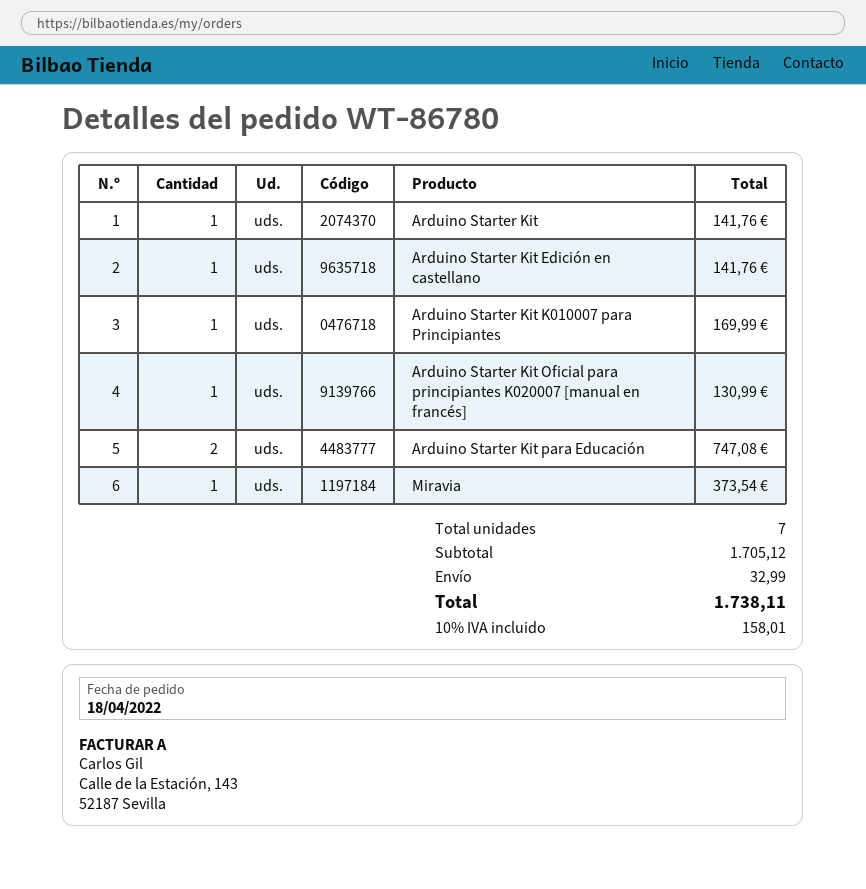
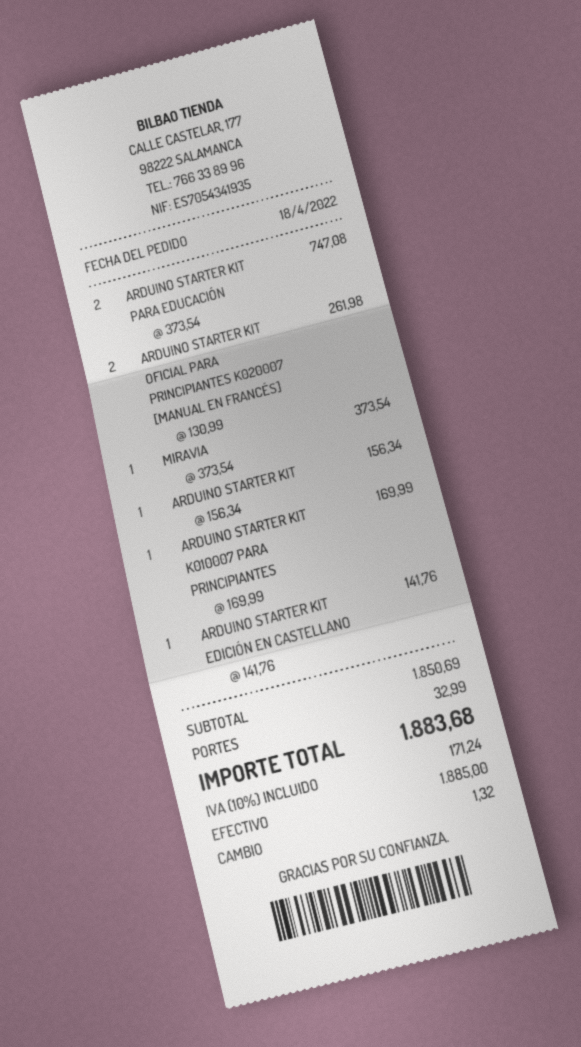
Arduino Starter Kit: 1 for 141.76 -> 1 for 156.34
Arduino Starter Kit Oficial para principiantes K020007 [manual en francés]: 1 for 130.99 -> 2 for 261.98
subtotal: 1705.12 -> 1850.69
tax: 10% = 158.01 -> 10% = 171.24
total: 1738.11 -> 1883.68

